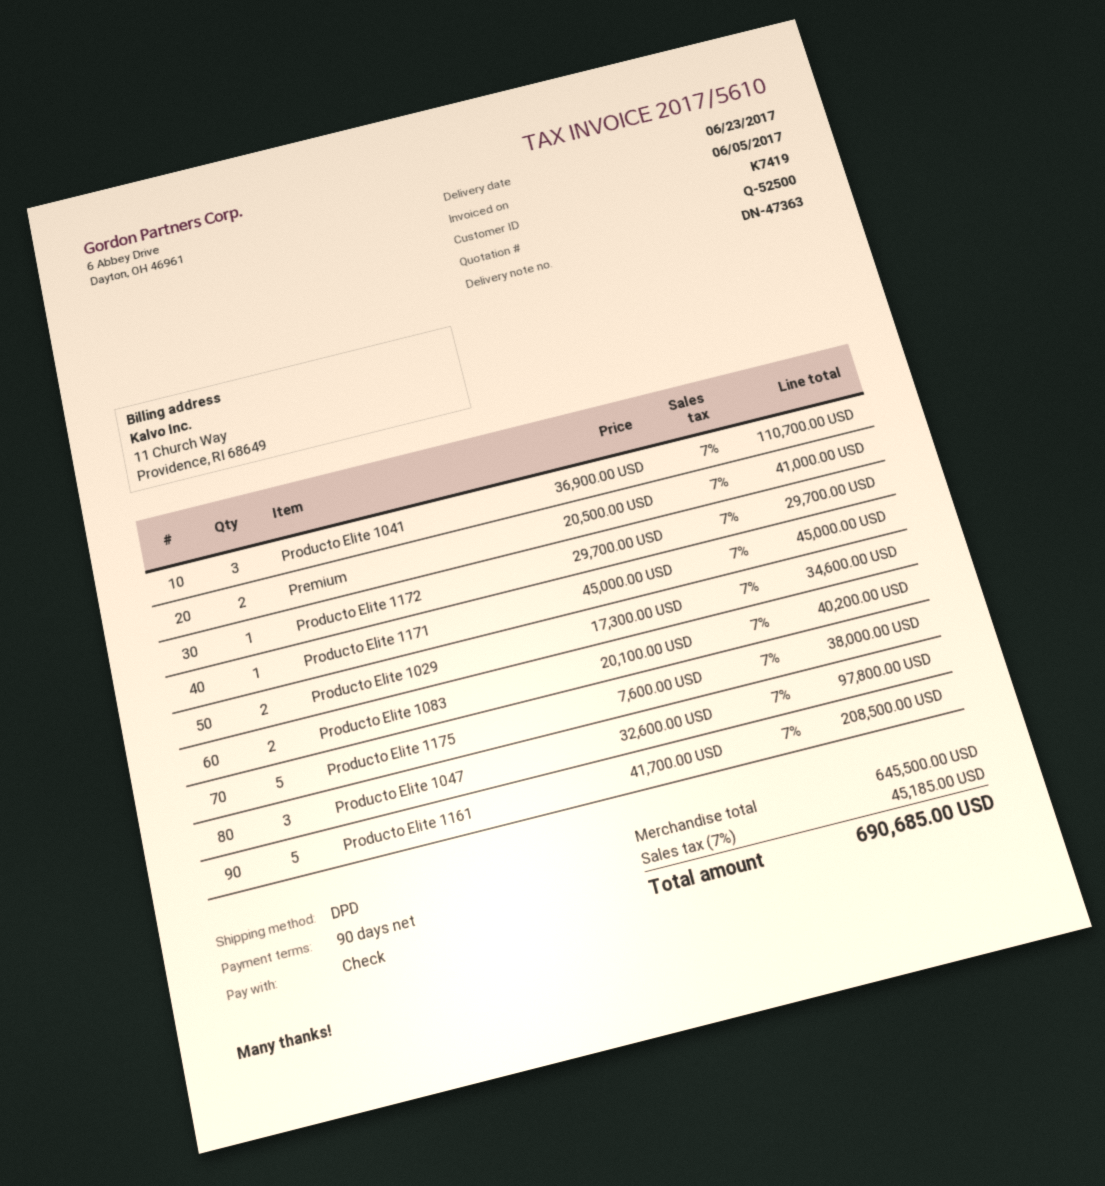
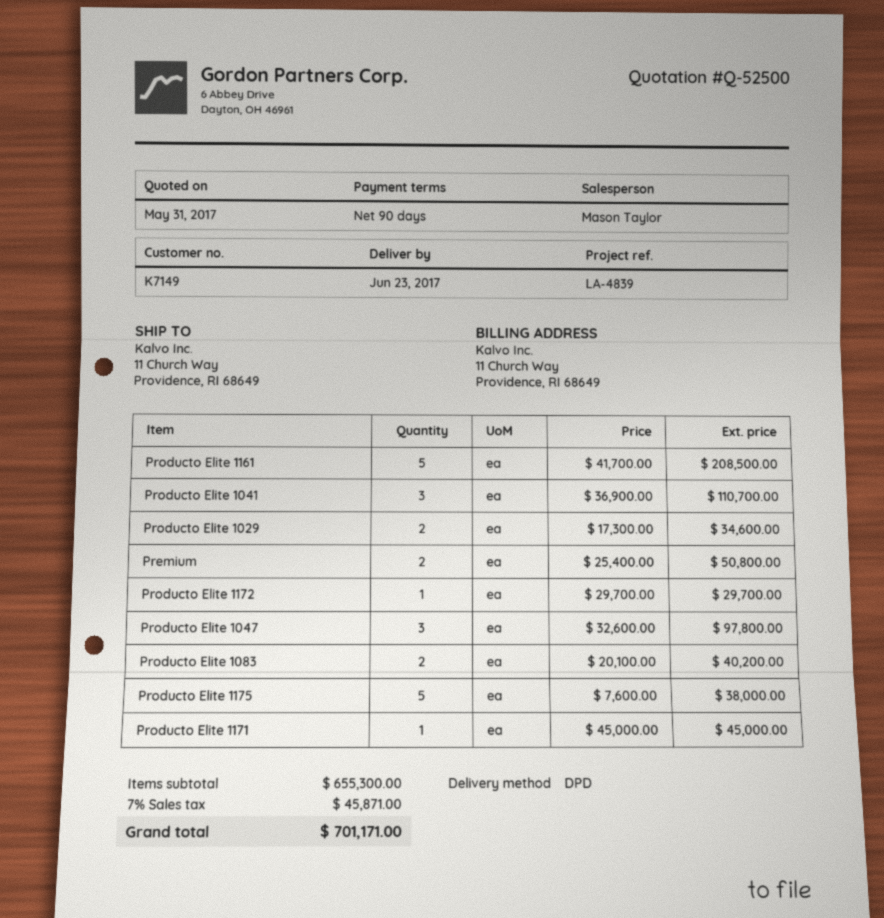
customer number: K7419 -> K7149
Premium: 2 x 20500.00 = 41000.00 -> 2 x 25400.00 = 50800.00
subtotal: 645500.00 -> 655300.00
tax: 7% = 45185.00 -> 7% = 45871.00
total: 690685.00 -> 701171.00

